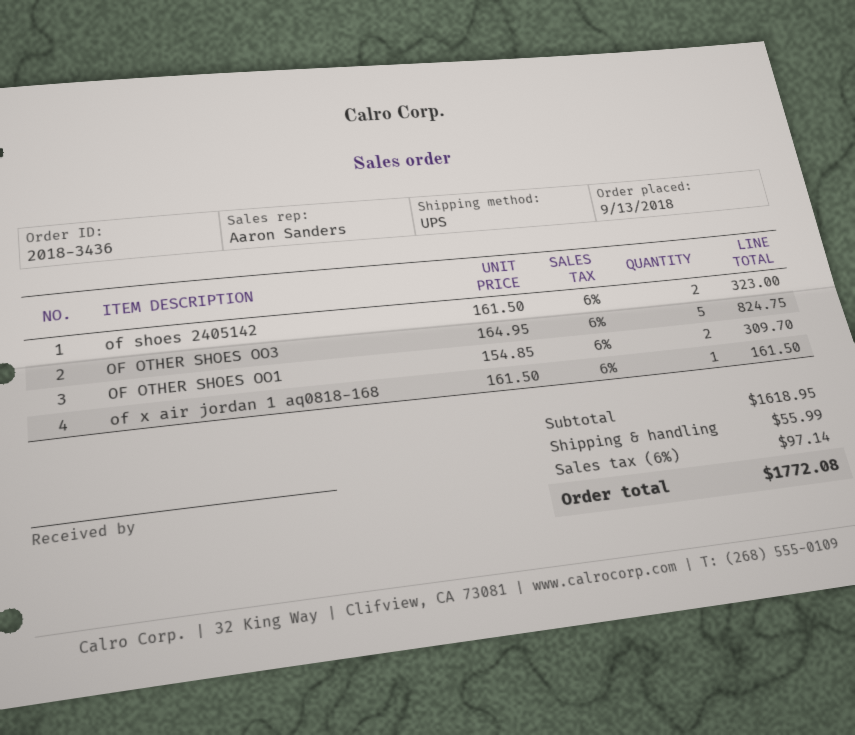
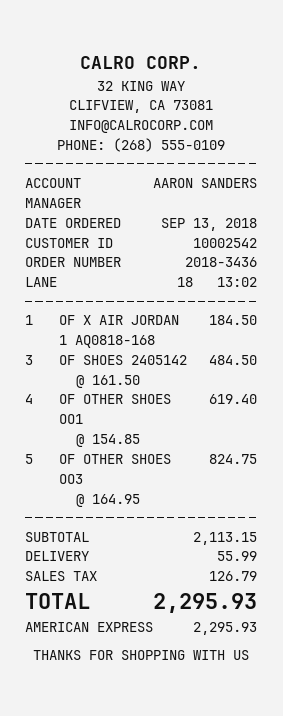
of shoes 2405142: 2 x 161.50 = 323.00 -> 3 x 161.50 = 484.50
OF OTHER SHOES OO1: 2 x 154.85 = 309.70 -> 4 x 154.85 = 619.40
of x air jordan 1 aq0818-168: 1 x 161.50 = 161.50 -> 1 x 184.50 = 184.50
subtotal: 1618.95 -> 2113.15
tax: 97.14 -> 126.79
total: 1772.08 -> 2295.93

